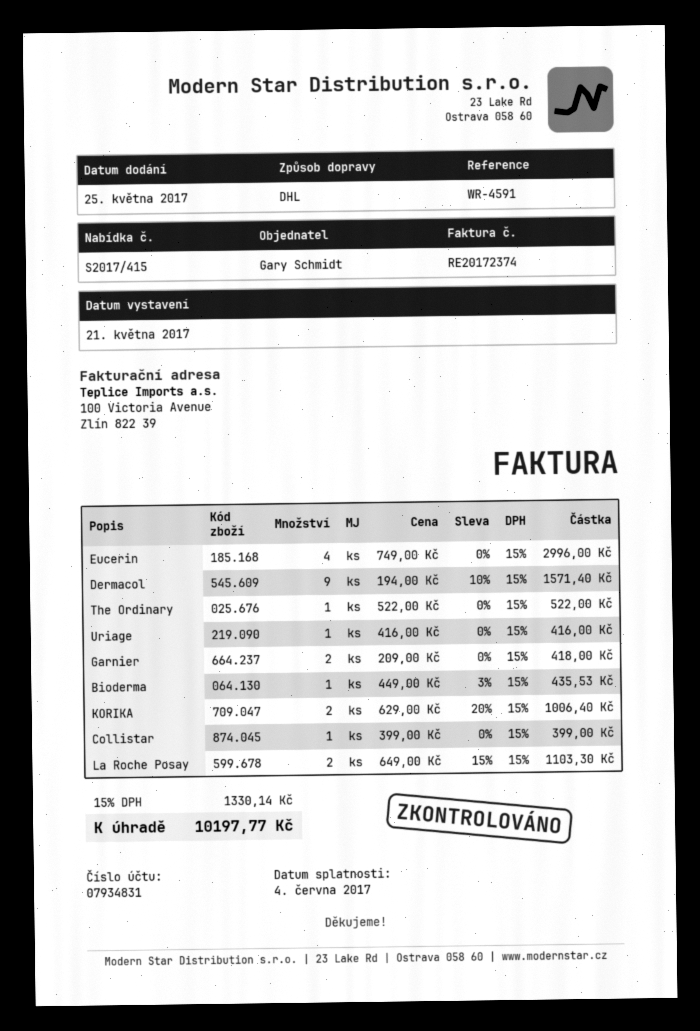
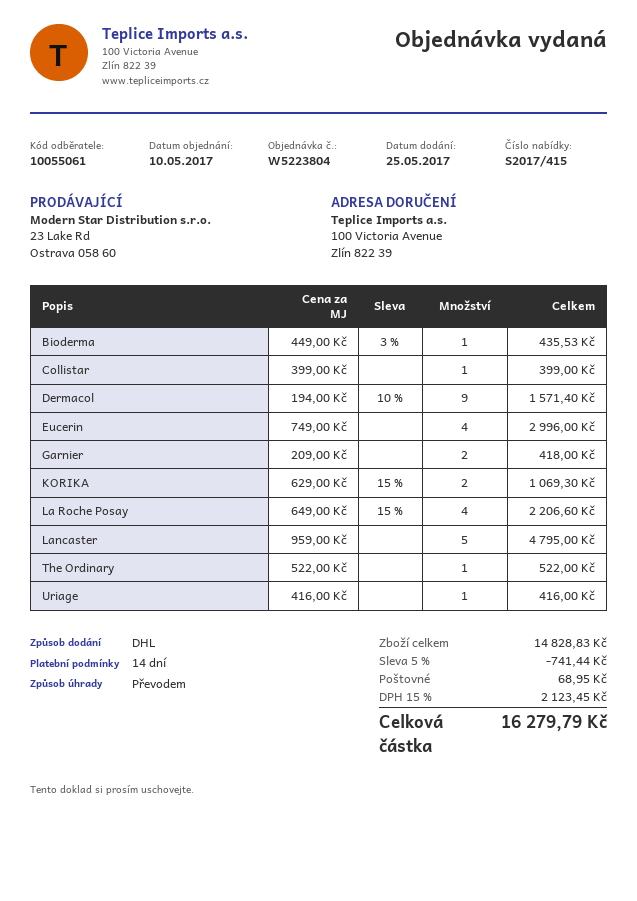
KORIKA: 2 x 629.00 - 20% = 1006.40 -> 2 x 629.00 - 15% = 1069.30
La Roche Posay: 2 x 649.00 - 15% = 1103.30 -> 4 x 649.00 - 15% = 2206.60
Lancaster: none -> 5 x 959.00 = 4795.00
discount: none -> 5% = 741.44
shipping: none -> 68.95
tax: 15% = 1330.14 -> 15% = 2123.45
total: 10197.77 -> 16279.79

